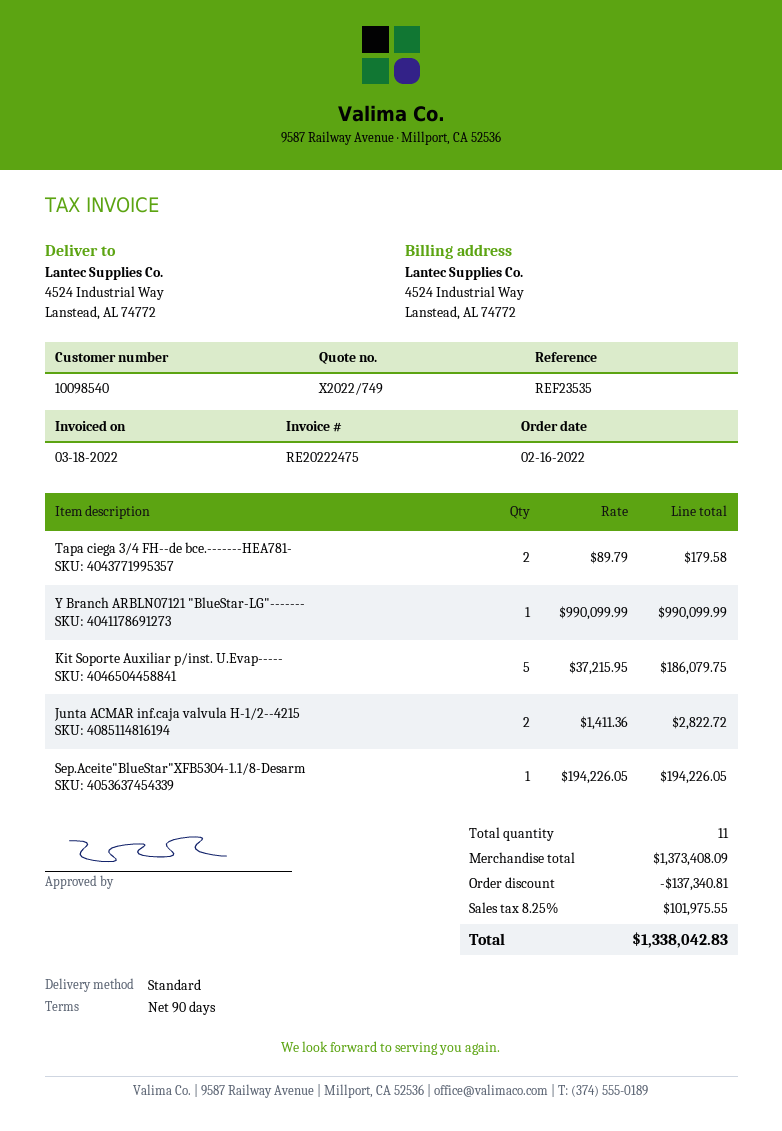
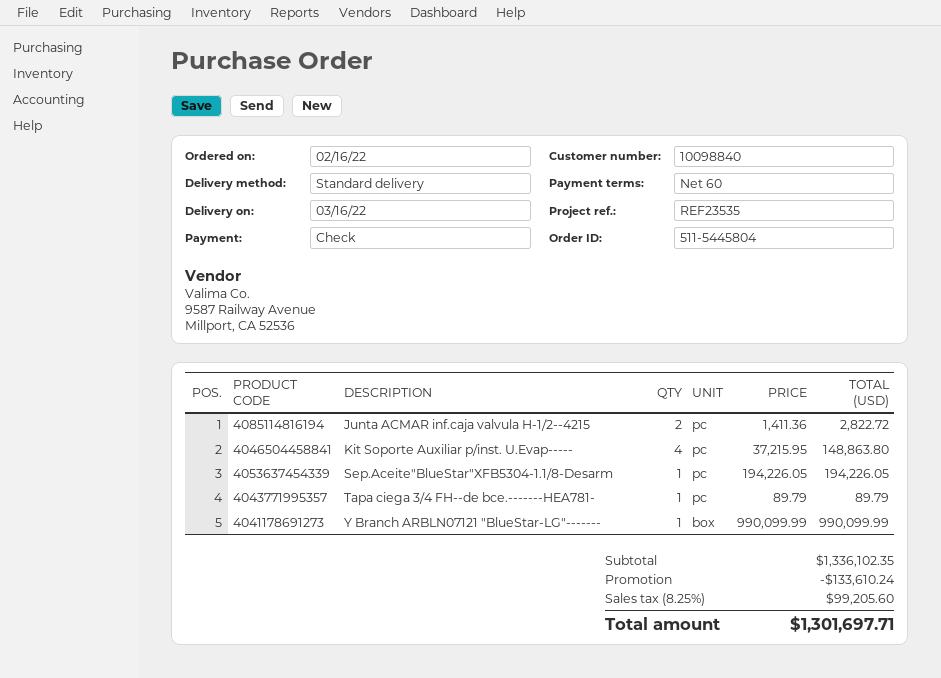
payment terms: 90 days -> 60 days
customer number: 10098540 -> 10098840
Tapa ciega 3/4 FH--de bce.-------HEA781-: 2 x 89.79 = 179.58 -> 1 x 89.79 = 89.79
Kit Soporte Auxiliar p/inst. U.Evap-----: 5 x 37215.95 = 186079.75 -> 4 x 37215.95 = 148863.80
subtotal: 1373408.09 -> 1336102.35
discount: 137340.81 -> 133610.24
tax: 8.25% = 101975.55 -> 8.25% = 99205.60
total: 1338042.83 -> 1301697.71

